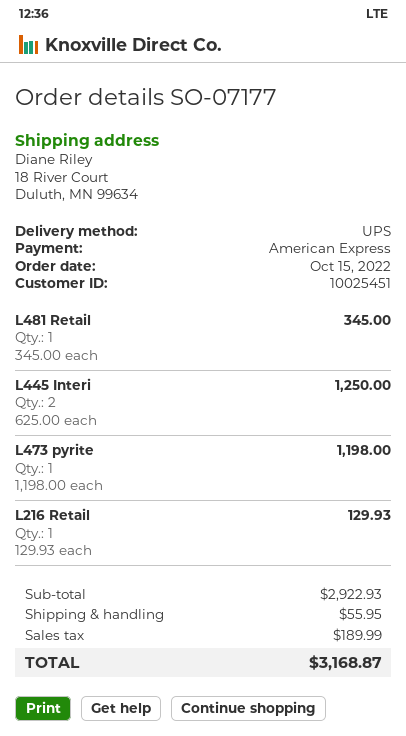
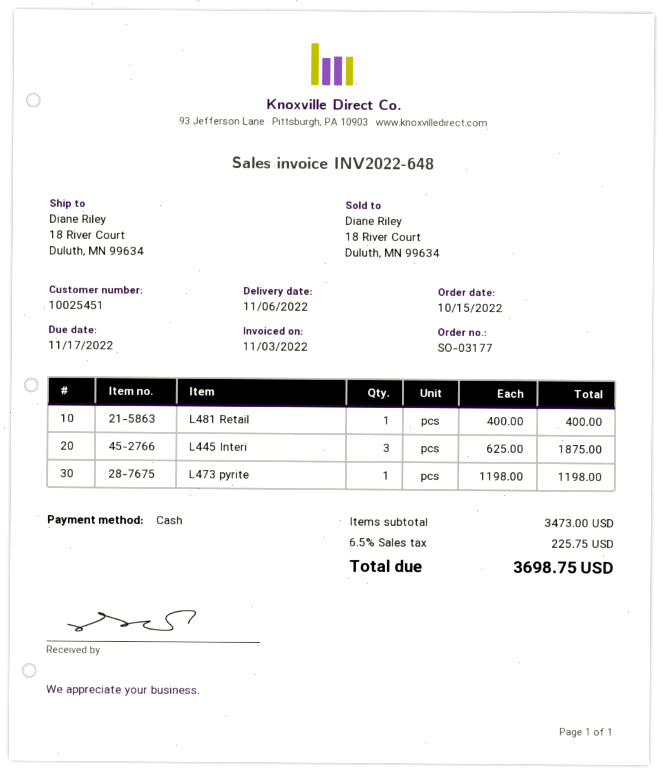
order number: SO-07177 -> SO-03177
payment method: American Express -> cash
L481 Retail: 1 x 345.00 = 345.00 -> 1 x 400.00 = 400.00
L445 Interi: 2 x 625.00 = 1250.00 -> 3 x 625.00 = 1875.00
L216 Retail: 1 x 129.93 = 129.93 -> none
subtotal: 2922.93 -> 3473.00
shipping: 55.95 -> none
tax: 189.99 -> 225.75
total: 3168.87 -> 3698.75

